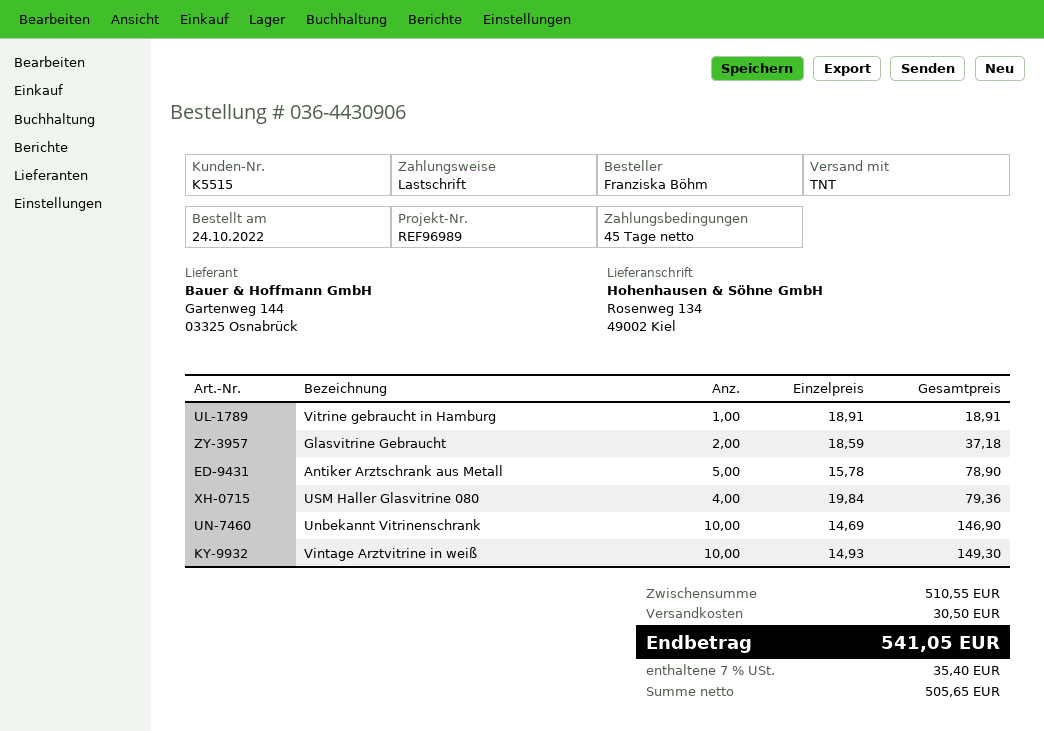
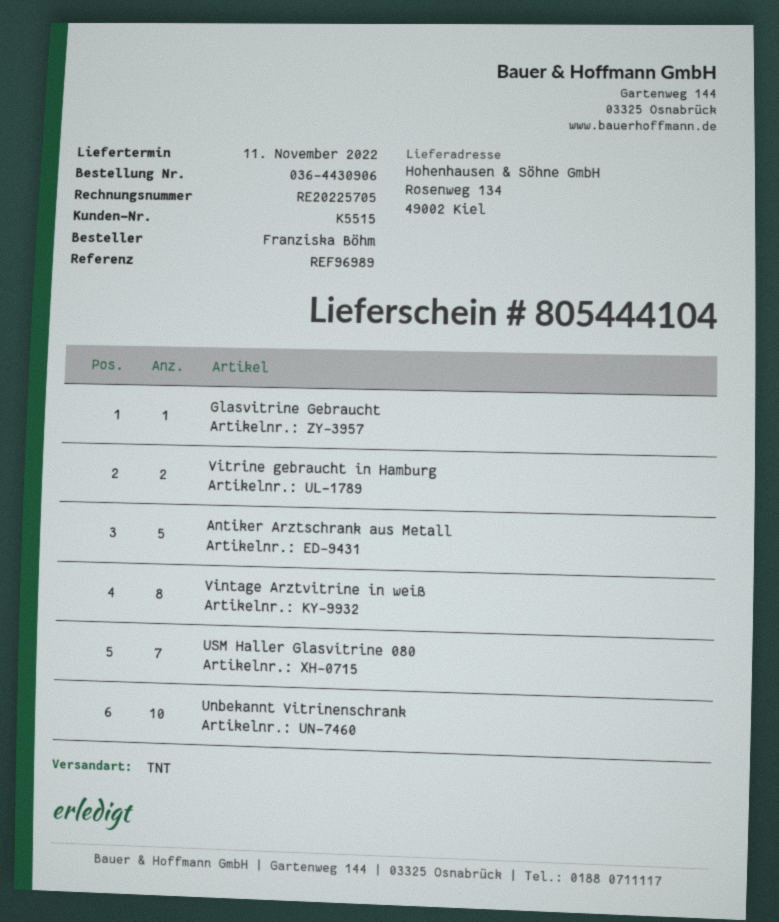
Vitrine gebraucht in Hamburg: 1 -> 2
Glasvitrine Gebraucht: 2 -> 1
USM Haller Glasvitrine 080: 4 -> 7
Vintage Arztvitrine in weiß: 10 -> 8

